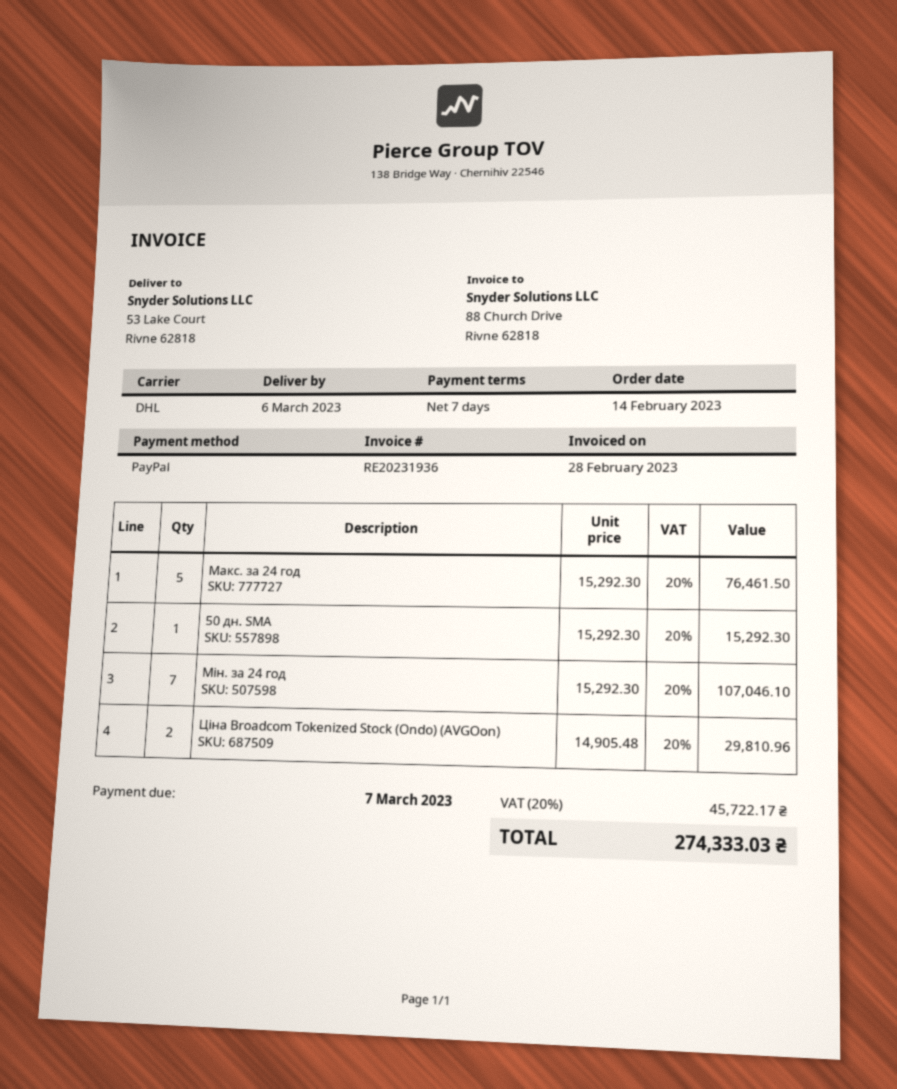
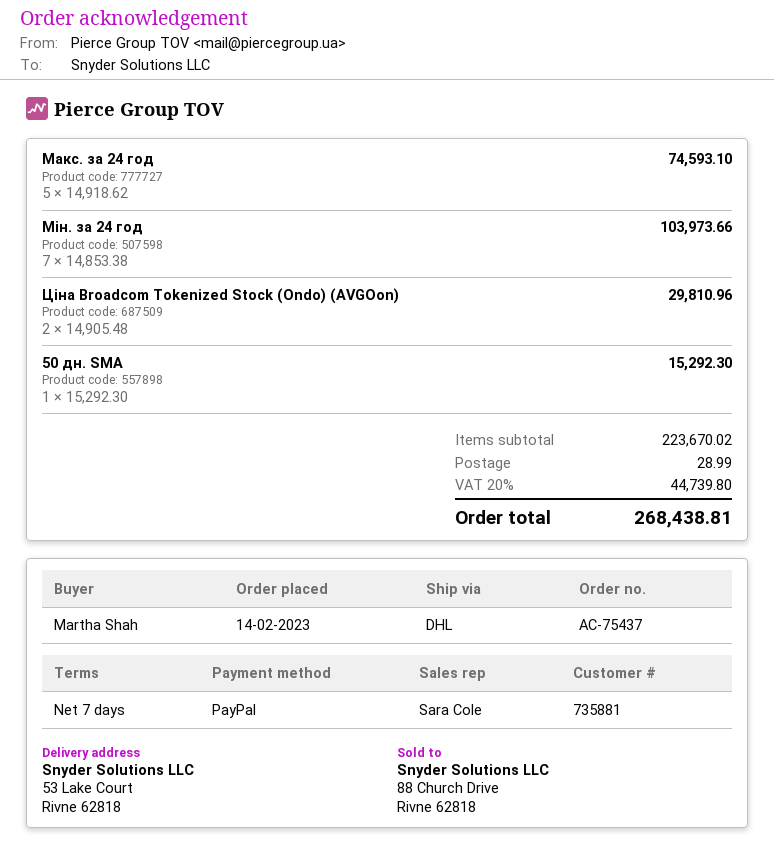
Макс. за 24 год: 5 x 15292.30 = 76461.50 -> 5 x 14918.62 = 74593.10
Мін. за 24 год: 7 x 15292.30 = 107046.10 -> 7 x 14853.38 = 103973.66
shipping: none -> 28.99
tax: 20% = 45722.17 -> 20% = 44739.80
total: 274333.03 -> 268438.81

